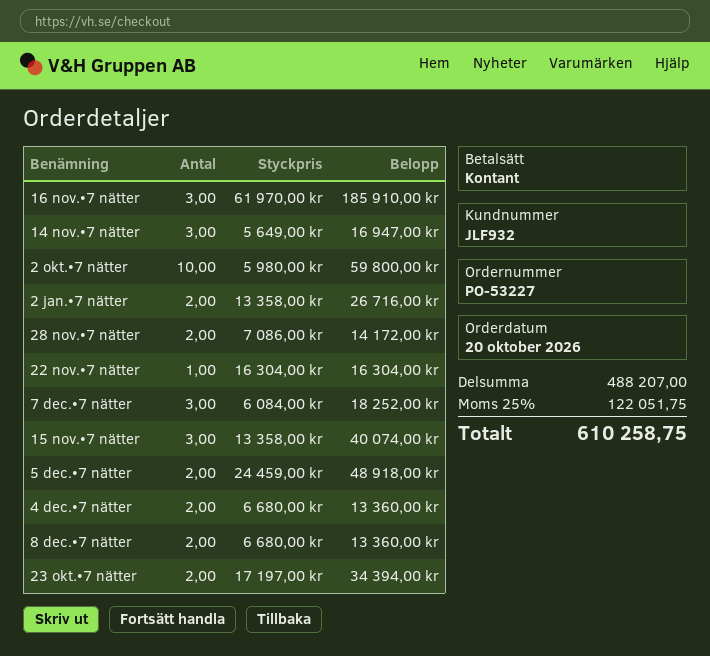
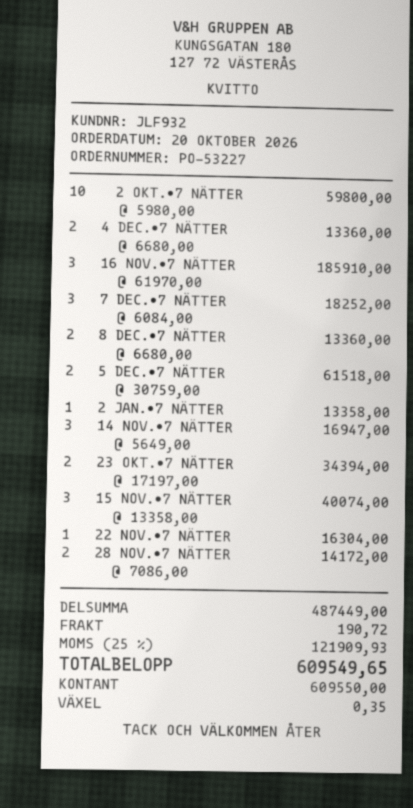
2 jan.•7 nätter: 2 x 13358.00 = 26716.00 -> 1 x 13358.00 = 13358.00
5 dec.•7 nätter: 2 x 24459.00 = 48918.00 -> 2 x 30759.00 = 61518.00
subtotal: 488207.00 -> 487449.00
shipping: none -> 190.72
tax: 25% = 122051.75 -> 25% = 121909.93
total: 610258.75 -> 609549.65

